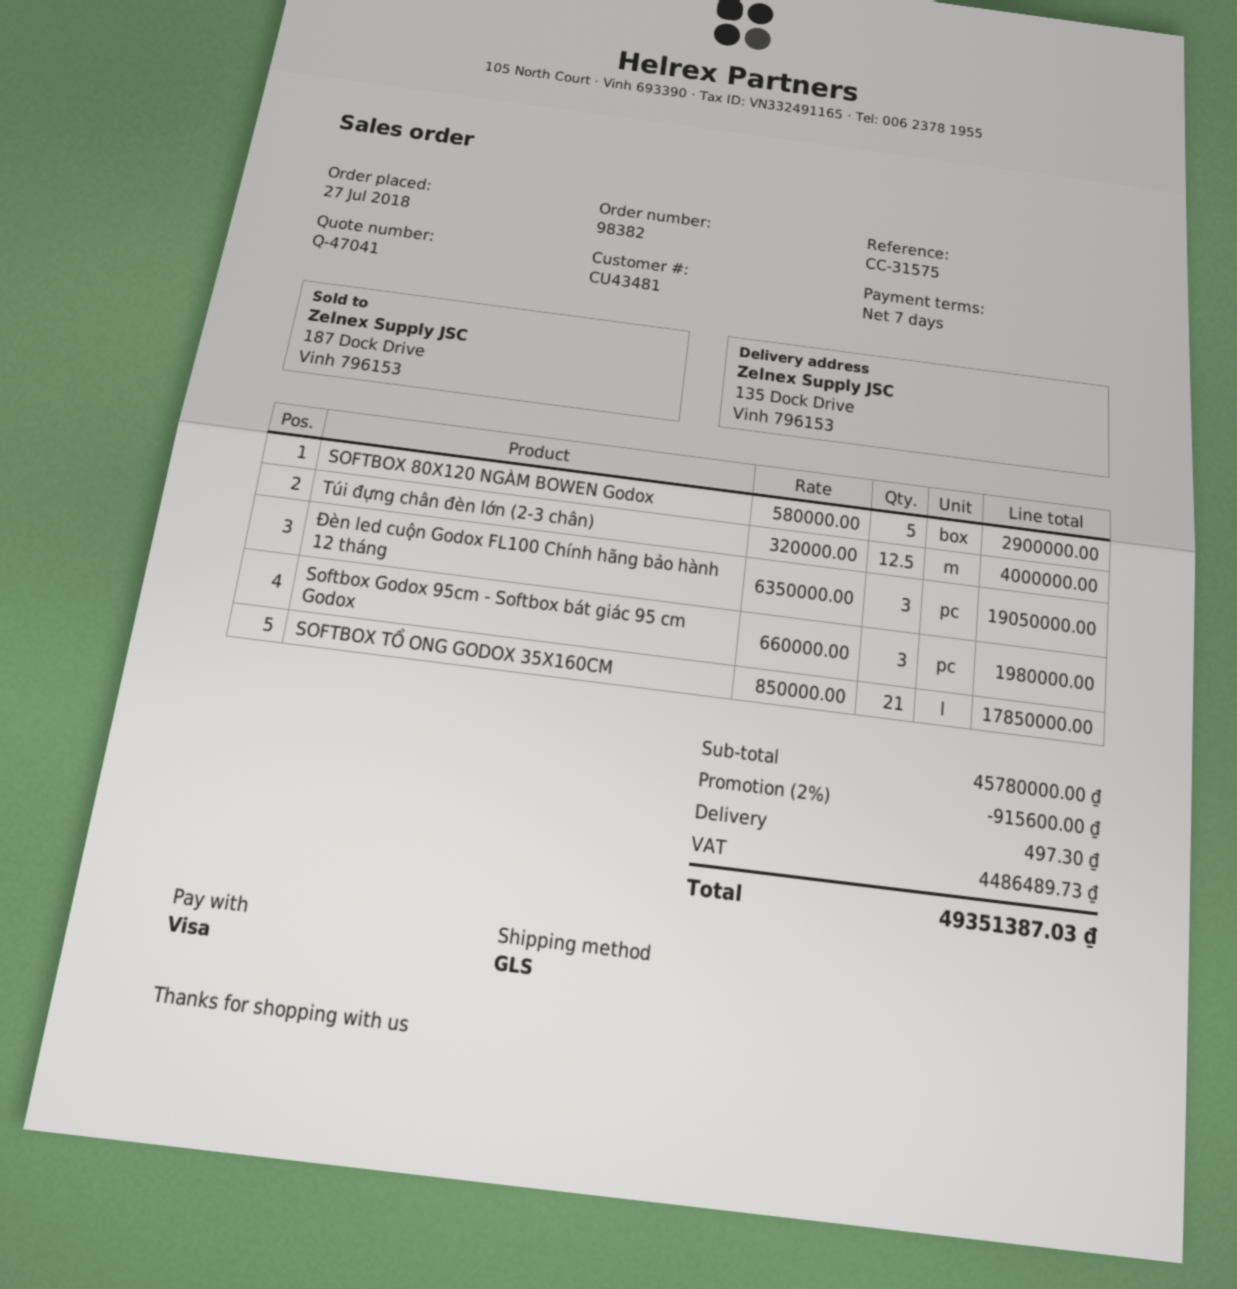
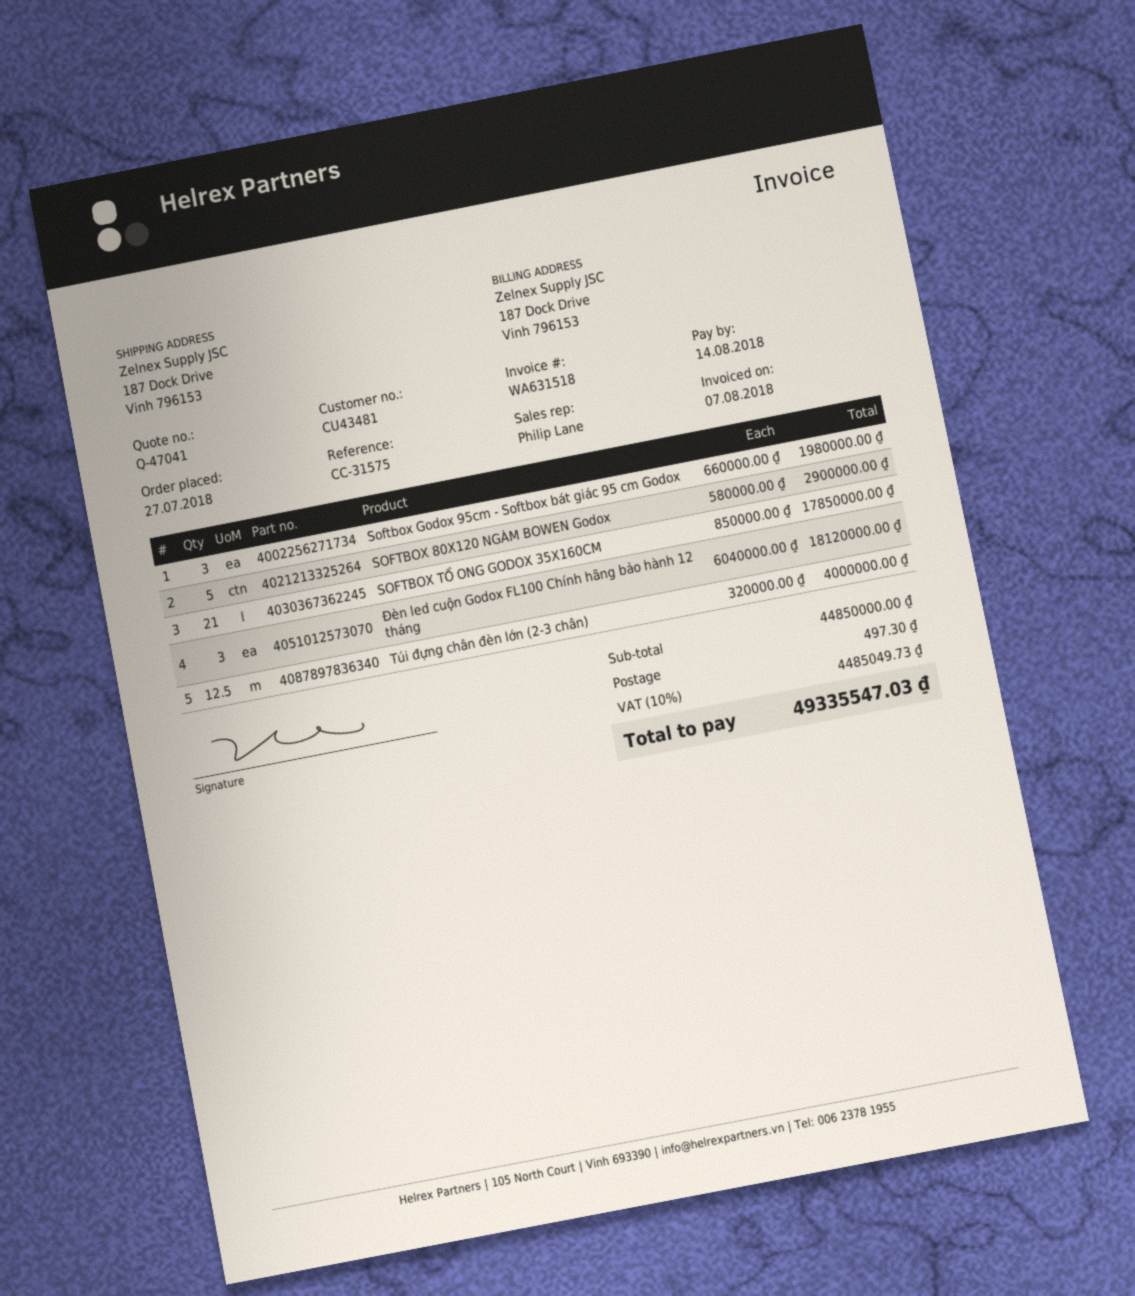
ship to: 135 Dock Drive, Vinh 796153 -> 187 Dock Drive, Vinh 796153
Đèn led cuộn Godox FL100 Chính hãng bảo hành 12 tháng: 3 x 6350000.00 = 19050000.00 -> 3 x 6040000.00 = 18120000.00
subtotal: 45780000.00 -> 44850000.00
discount: 2% = 915600.00 -> none
tax: 4486489.73 -> 4485049.73
total: 49351387.03 -> 49335547.03

